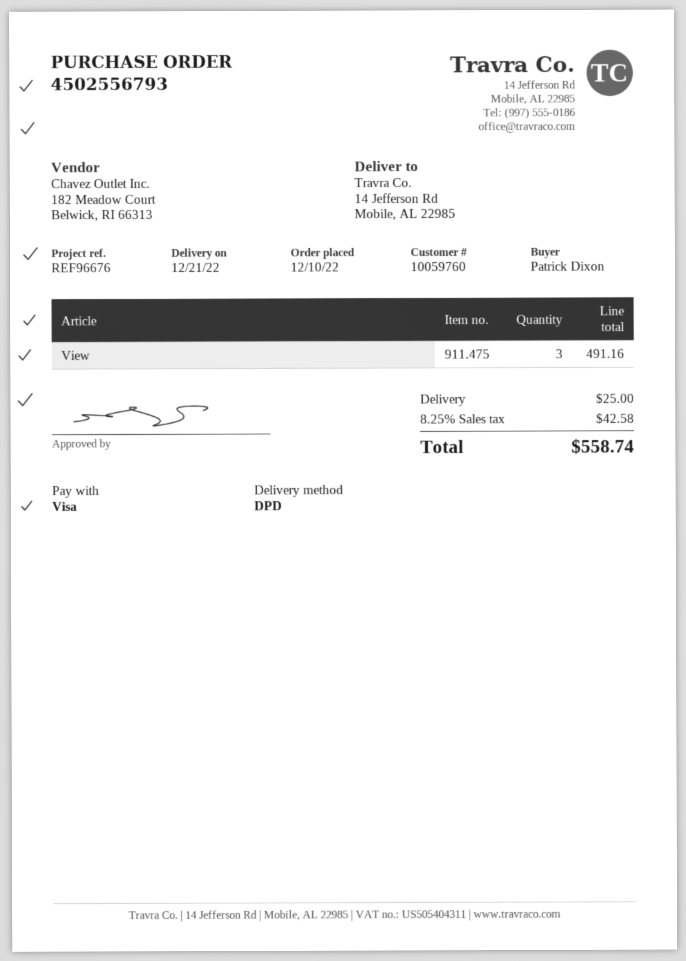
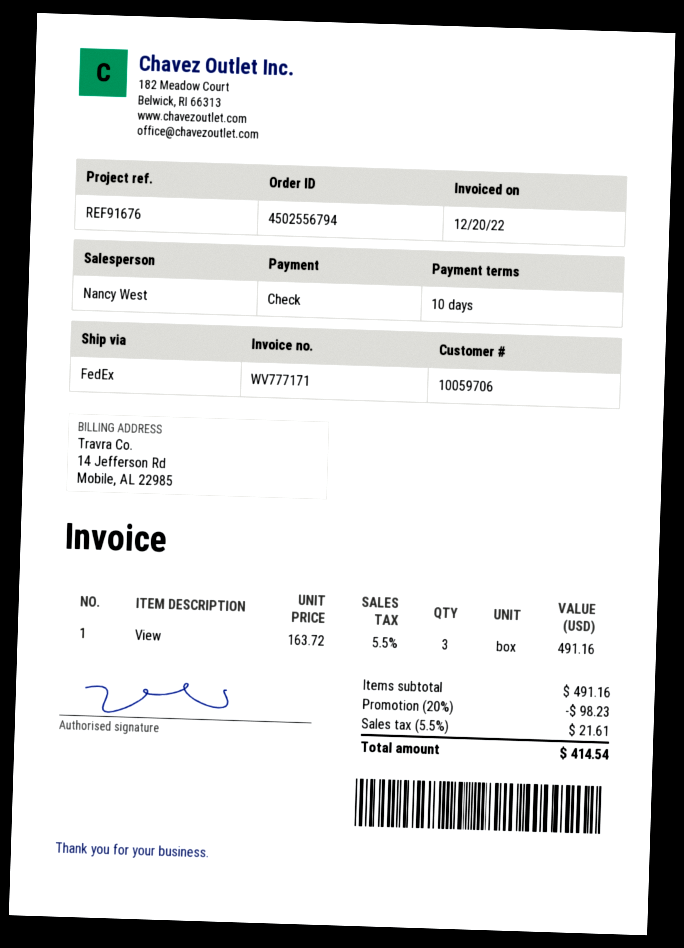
order number: 4502556793 -> 4502556794
customer number: 10059760 -> 10059706
reference: REF96676 -> REF91676
payment method: Visa -> cheque
shipping method: DPD -> FedEx
discount: none -> 20% = 98.23
shipping: 25.00 -> none
tax: 8.25% = 42.58 -> 5.5% = 21.61
total: 558.74 -> 414.54

